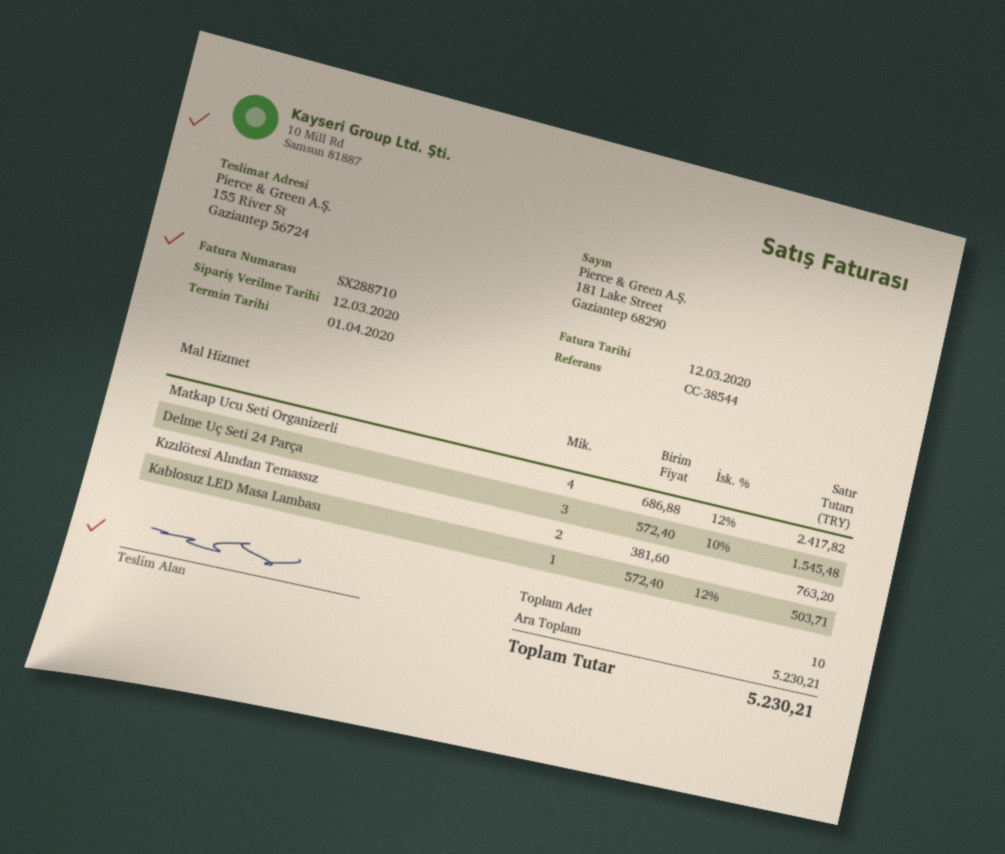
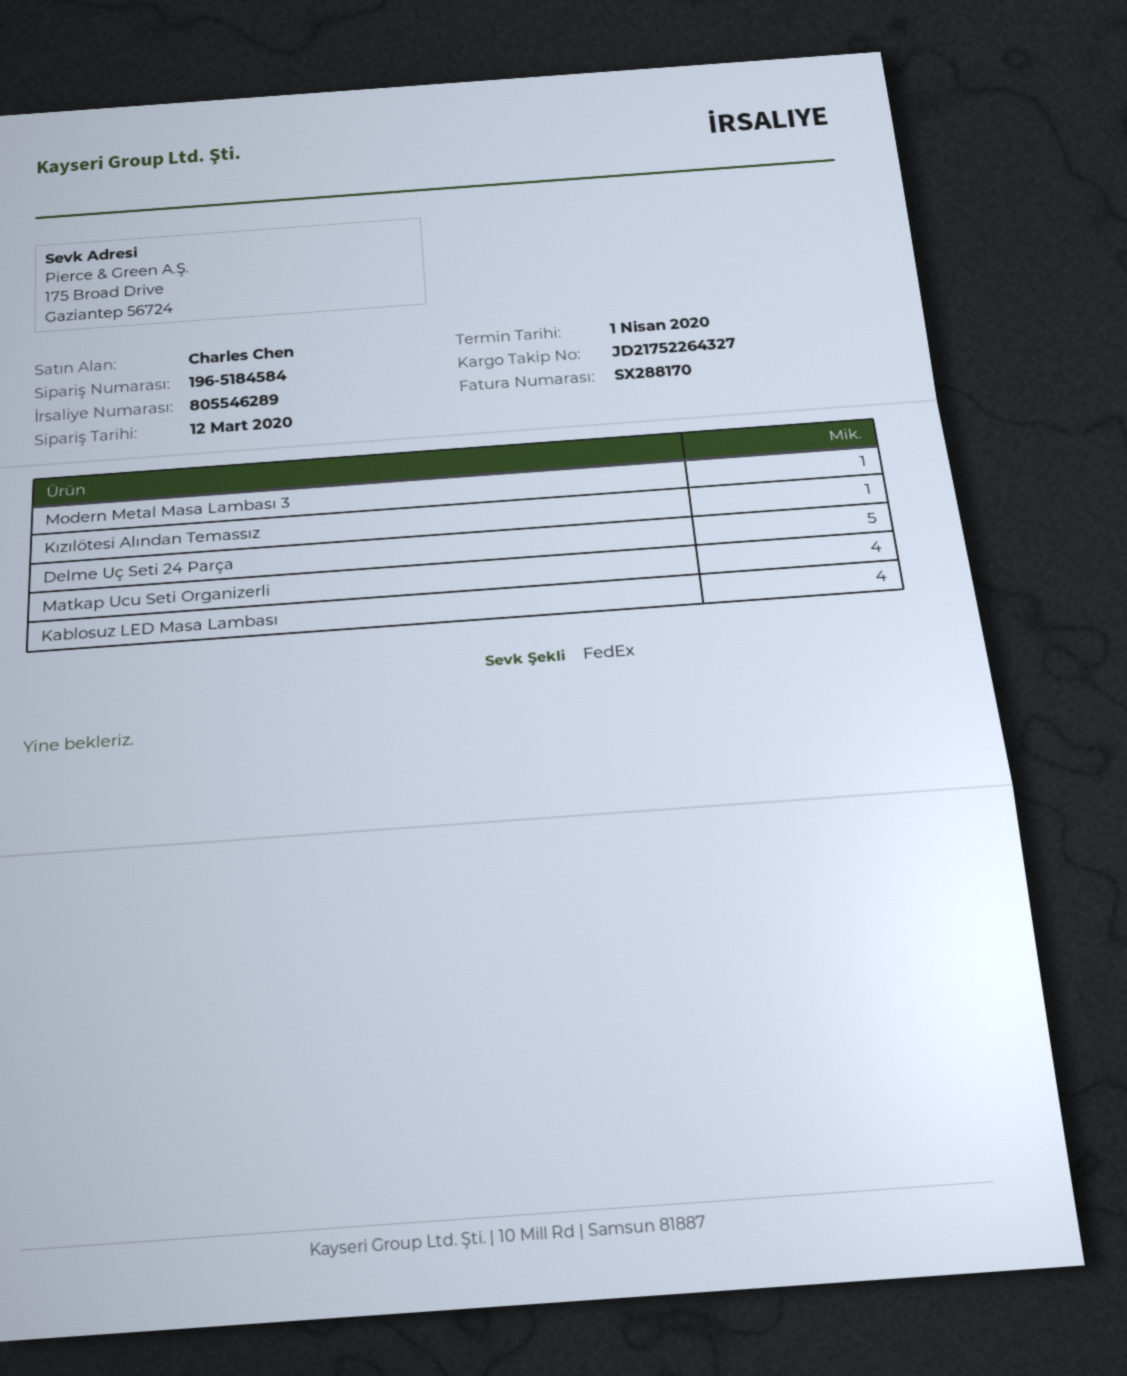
invoice number: SX288710 -> SX288170
ship to: 155 River St, Gaziantep 56724 -> 175 Broad Drive, Gaziantep 56724
Delme Uç Seti 24 Parça: 3 -> 5
Kızılötesi Alından Temassız: 2 -> 1
Kablosuz LED Masa Lambası: 1 -> 4
Modern Metal Masa Lambası 3: none -> 1

